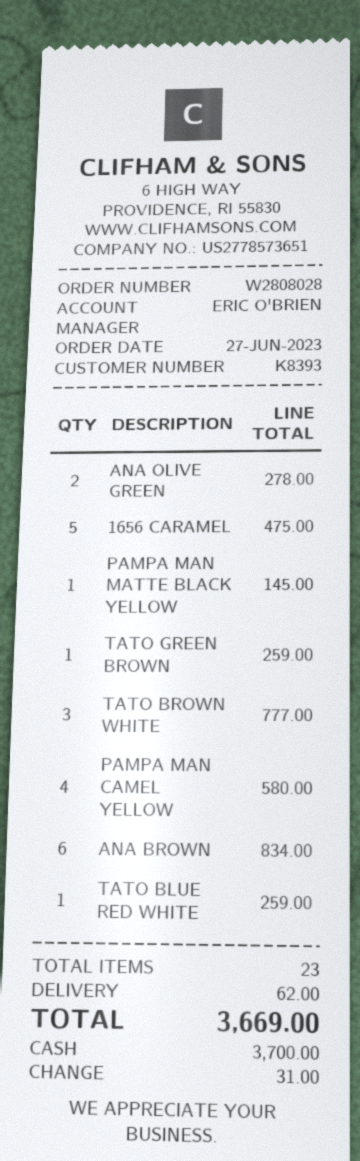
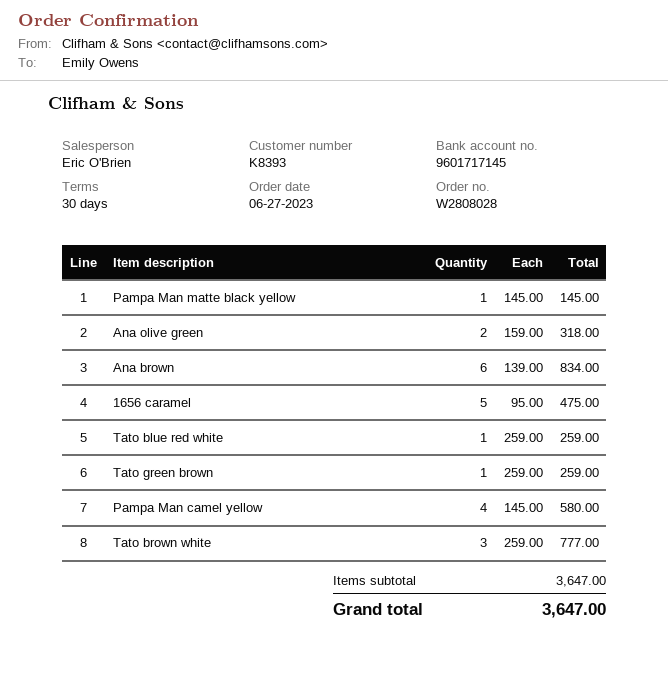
ANA OLIVE GREEN: 2 for 278.00 -> 2 for 318.00
shipping: 62.00 -> none
total: 3669.00 -> 3647.00

